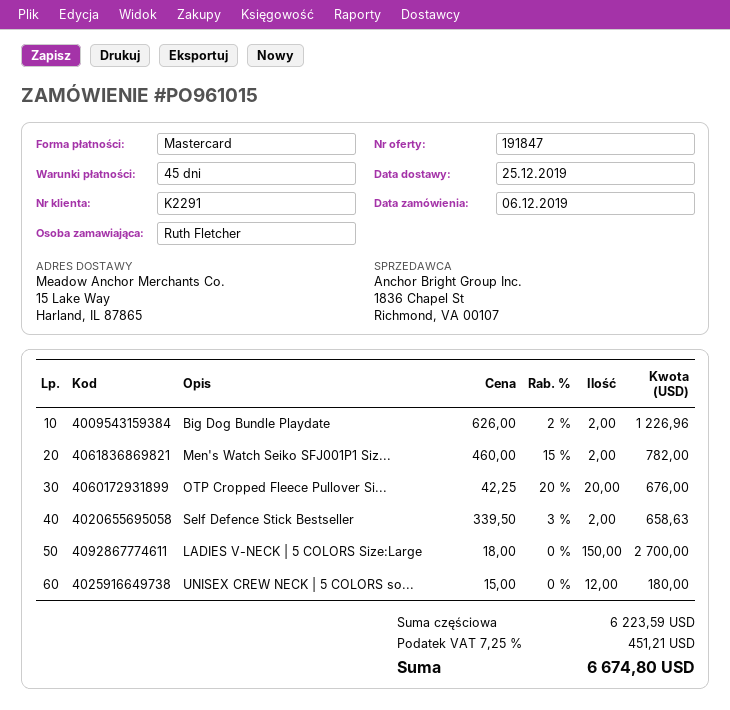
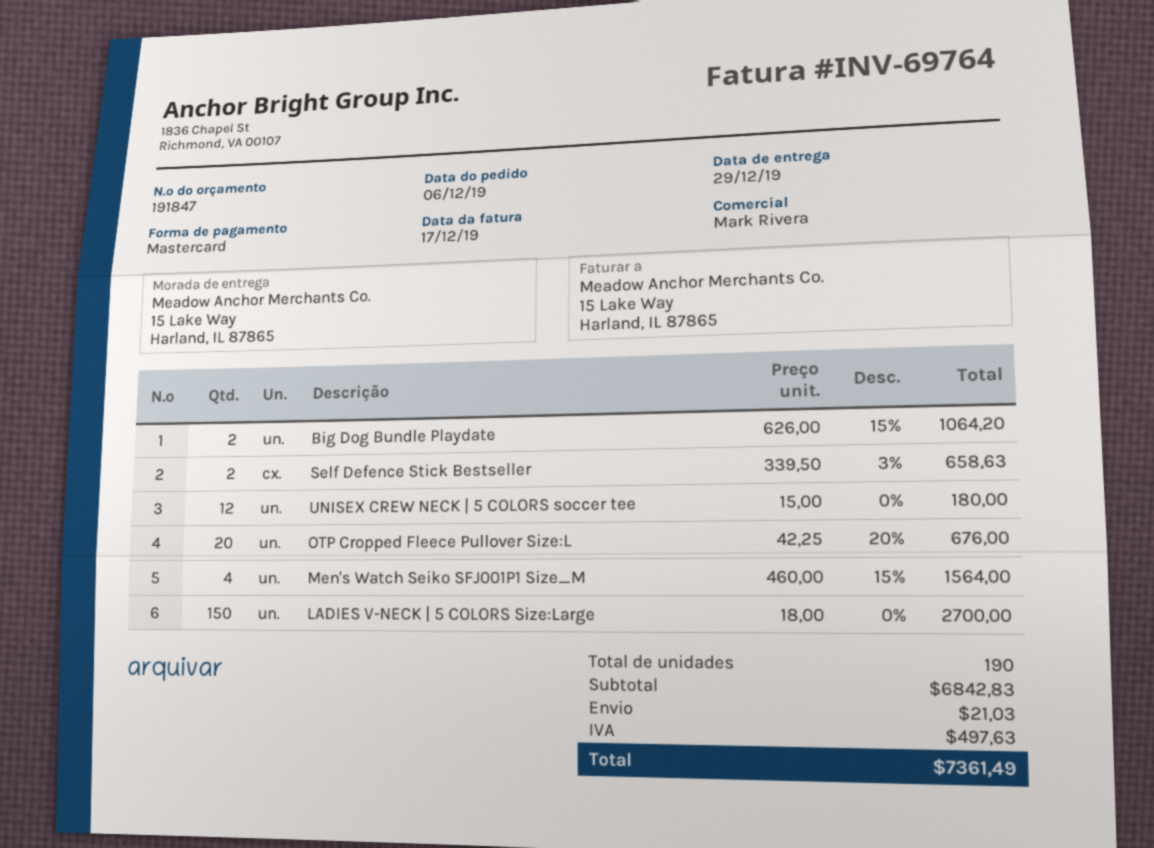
delivery date: 2019-12-25 -> 2019-12-29
Big Dog Bundle Playdate: 2 x 626.00 - 2% = 1226.96 -> 2 x 626.00 - 15% = 1064.20
Men's Watch Seiko SFJ001P1 Siz...: 2 x 460.00 - 15% = 782.00 -> 4 x 460.00 - 15% = 1564.00
subtotal: 6223.59 -> 6842.83
shipping: none -> 21.03
tax: 451.21 -> 497.63
total: 6674.80 -> 7361.49

